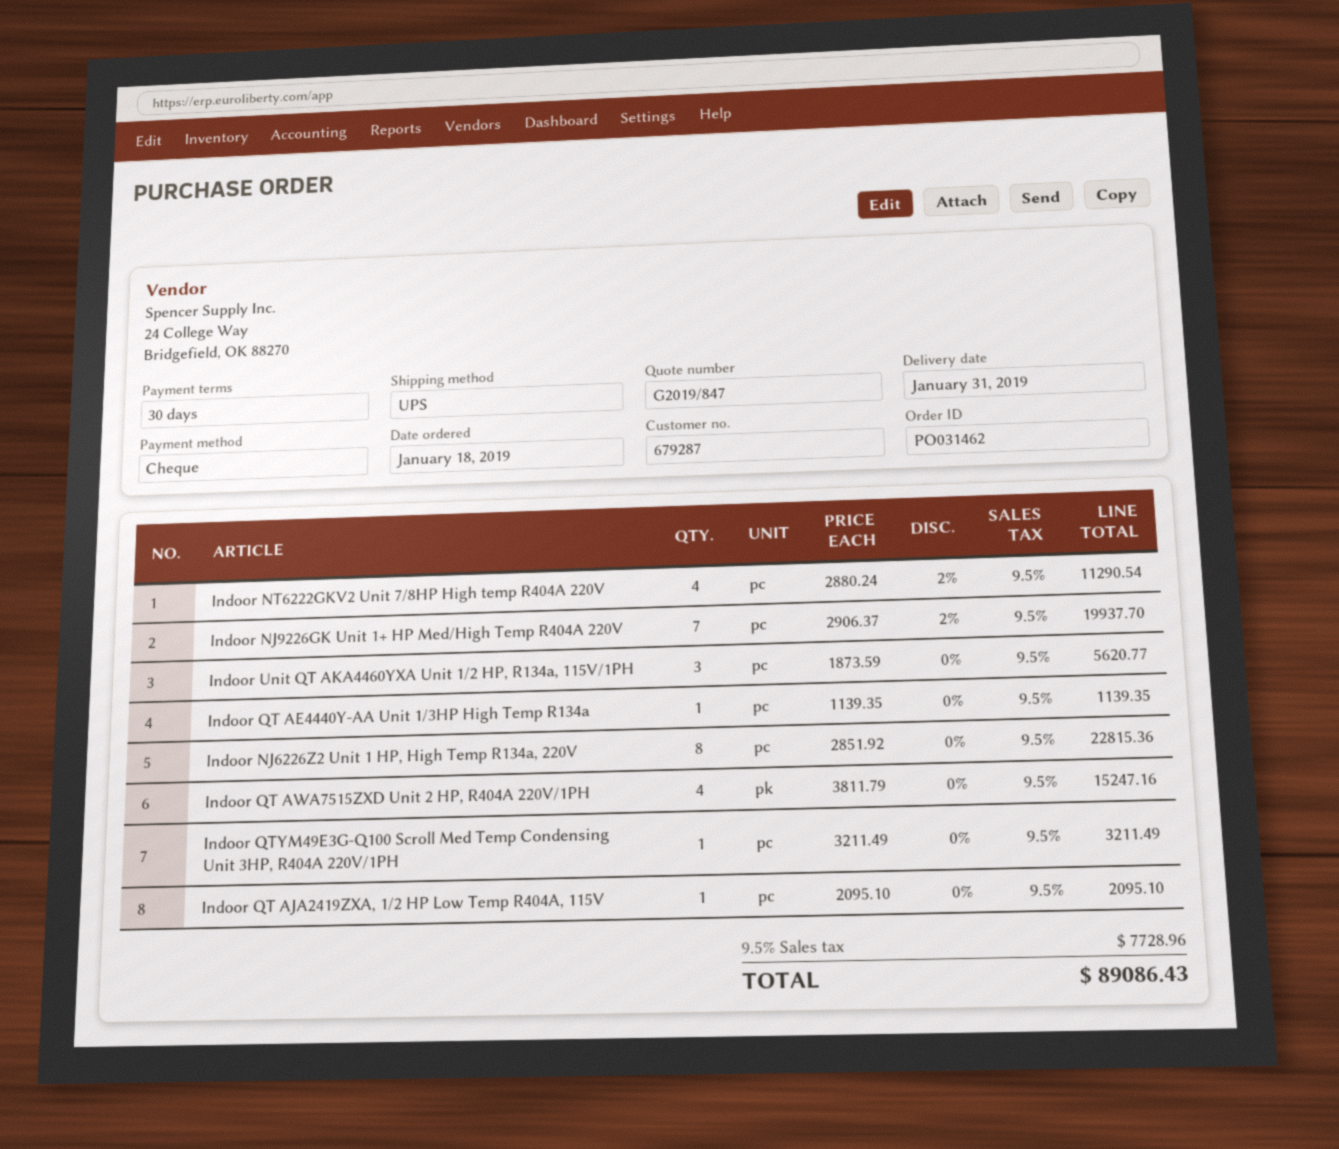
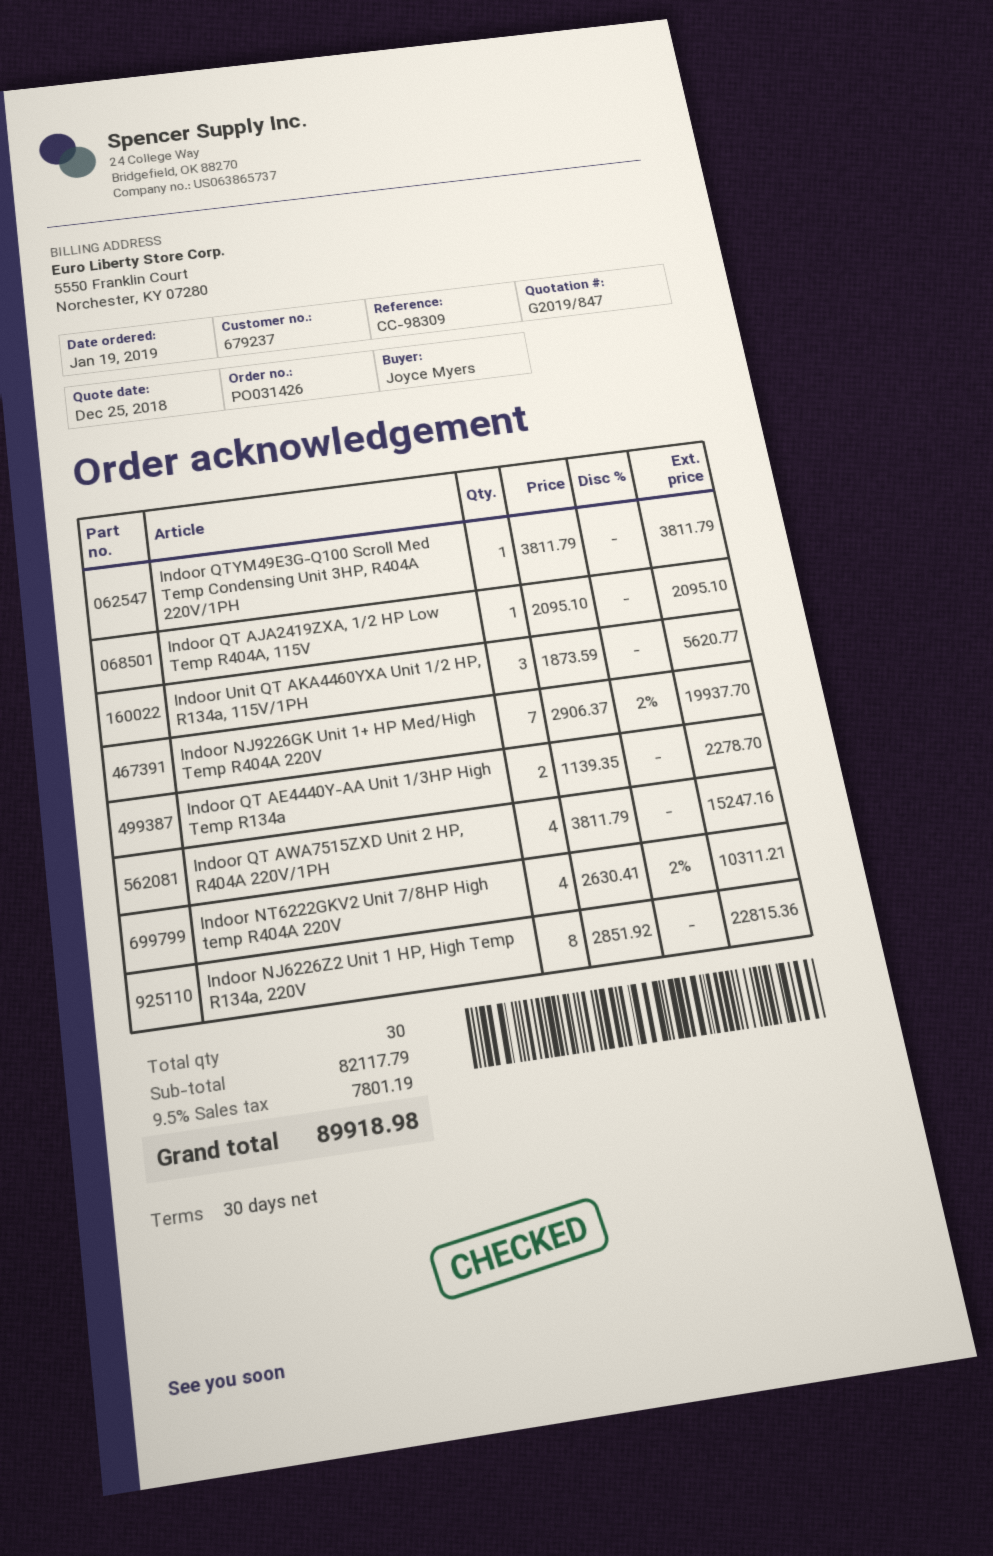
order number: PO031462 -> PO031426
order date: 2019-01-18 -> 2019-01-19
customer number: 679287 -> 679237
Indoor NT6222GKV2 Unit 7/8HP High temp R404A 220V: 4 x 2880.24 - 2% = 11290.54 -> 4 x 2630.41 - 2% = 10311.21
Indoor QT AE4440Y-AA Unit 1/3HP High Temp R134a: 1 x 1139.35 = 1139.35 -> 2 x 1139.35 = 2278.70
Indoor QTYM49E3G-Q100 Scroll Med Temp Condensing Unit 3HP, R404A 220V/1PH: 1 x 3211.49 = 3211.49 -> 1 x 3811.79 = 3811.79
tax: 9.5% = 7728.96 -> 9.5% = 7801.19
total: 89086.43 -> 89918.98

